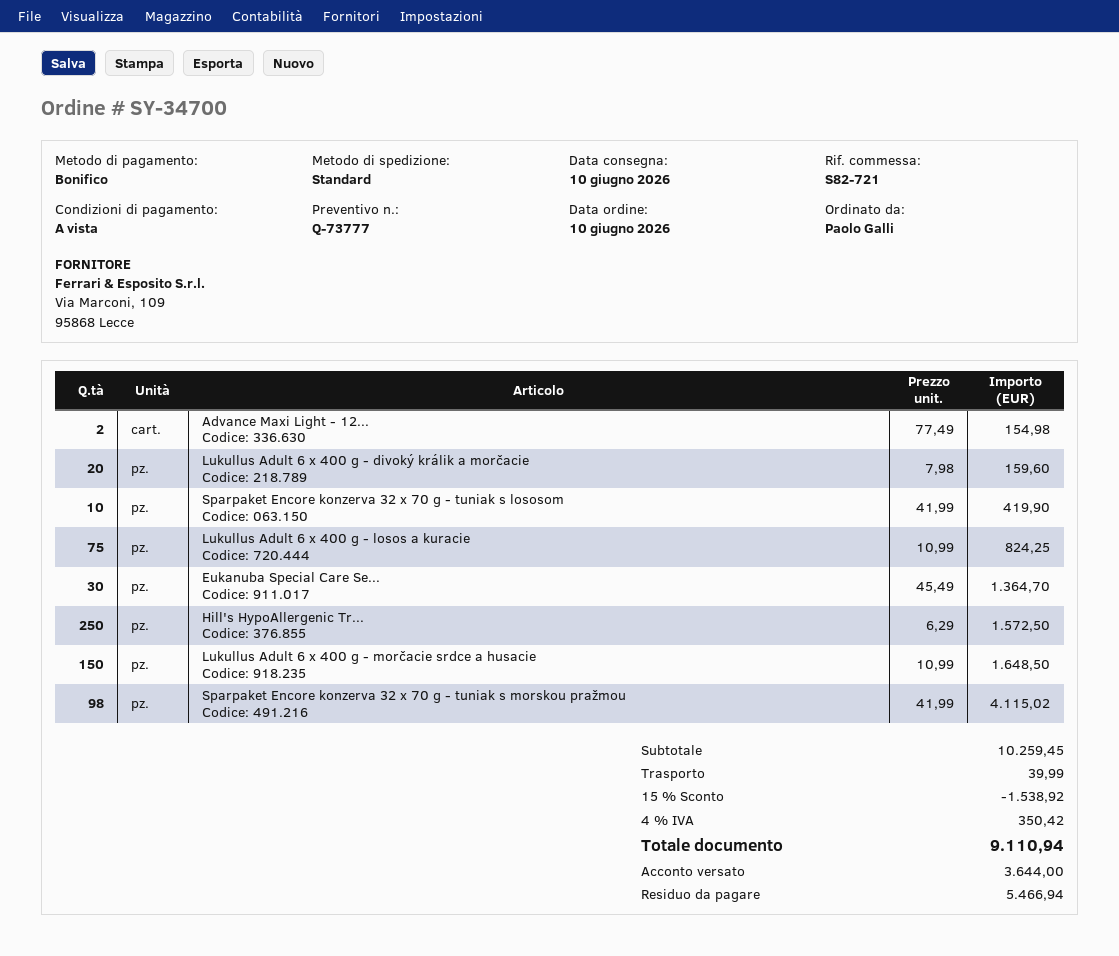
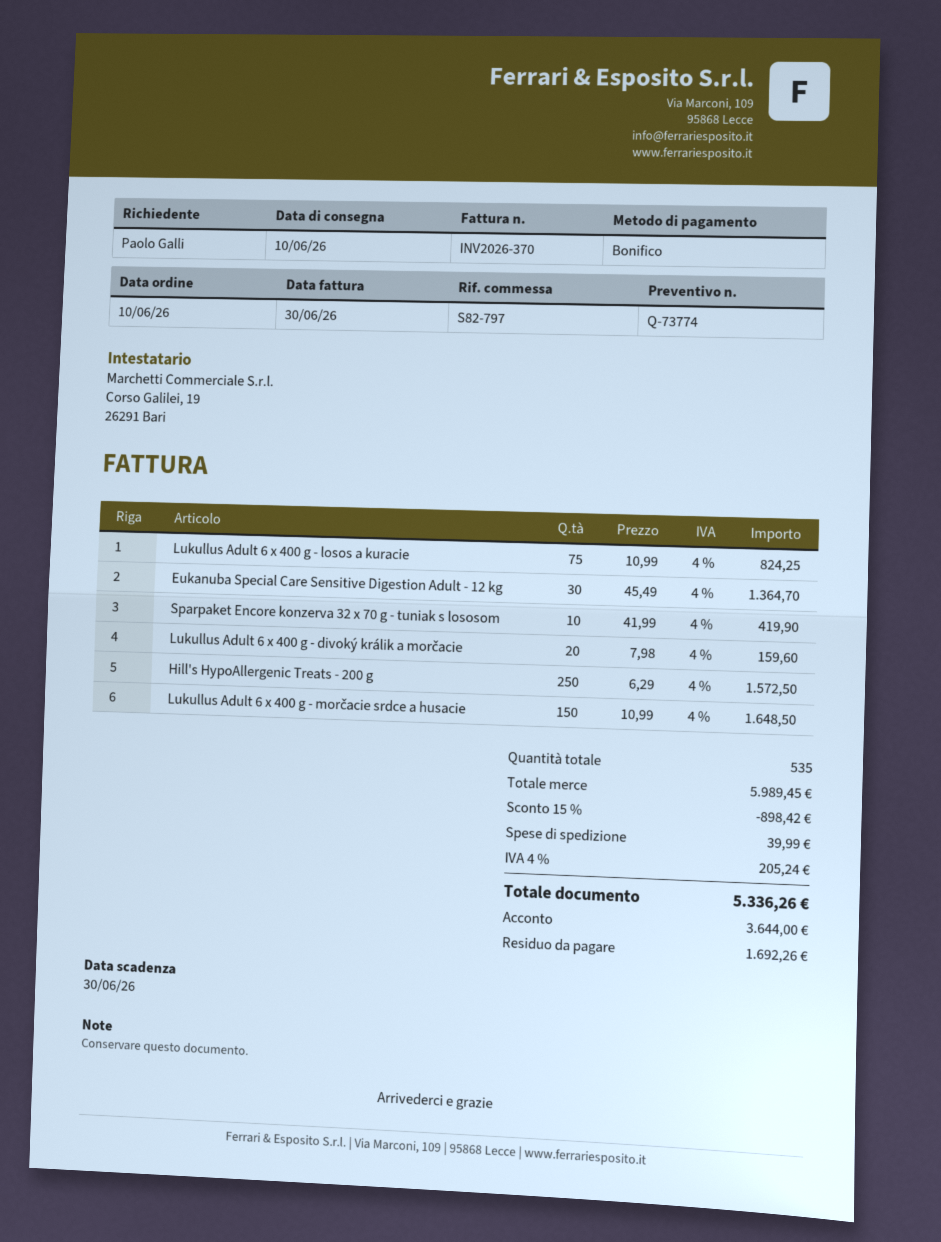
quote number: Q-73777 -> Q-73774
reference: S82-721 -> S82-797
Advance Maxi Light - 12...: 2 x 77.49 = 154.98 -> none
Sparpaket Encore konzerva 32 x 70 g - tuniak s morskou pražmou: 98 x 41.99 = 4115.02 -> none
subtotal: 10259.45 -> 5989.45
discount: 15% = 1538.92 -> 15% = 898.42
tax: 4% = 350.42 -> 4% = 205.24
total: 9110.94 -> 5336.26
balance: 5466.94 -> 1692.26

